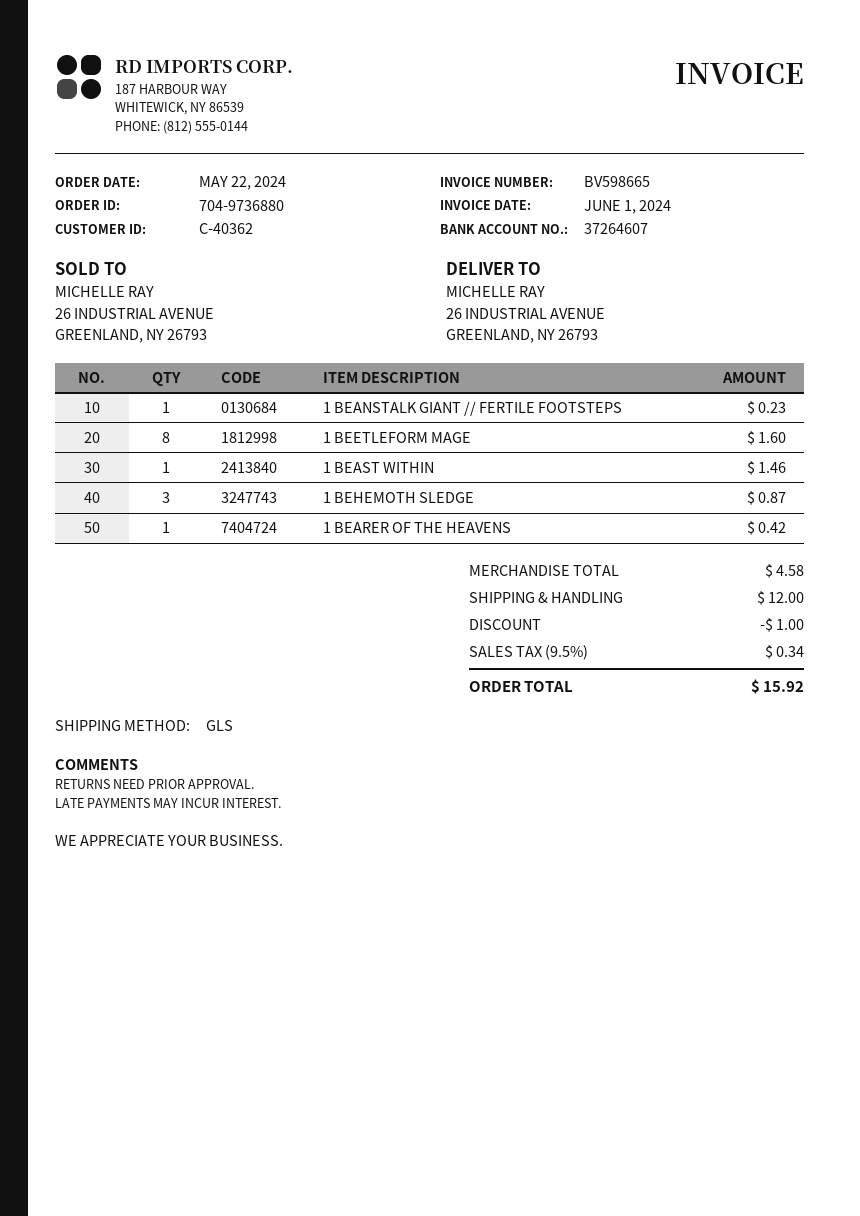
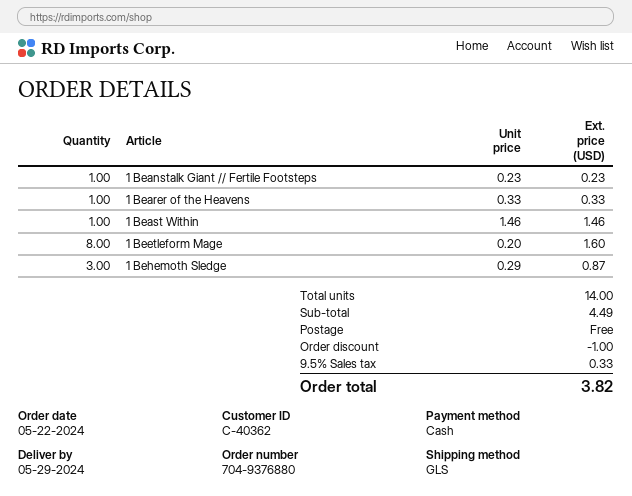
order number: 704-9736880 -> 704-9376880
1 BEARER OF THE HEAVENS: 1 for 0.42 -> 1 for 0.33
subtotal: 4.58 -> 4.49
shipping: 12.00 -> 0.00
tax: 9.5% = 0.34 -> 9.5% = 0.33
total: 15.92 -> 3.82

